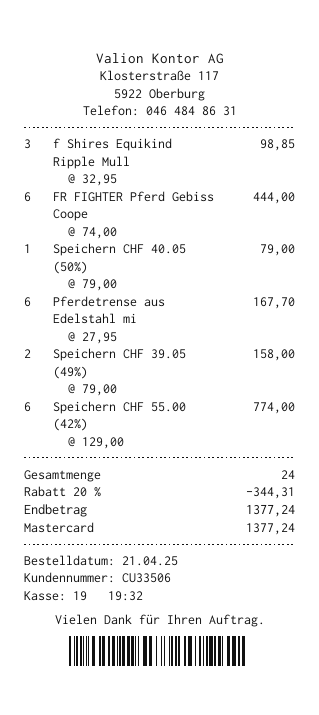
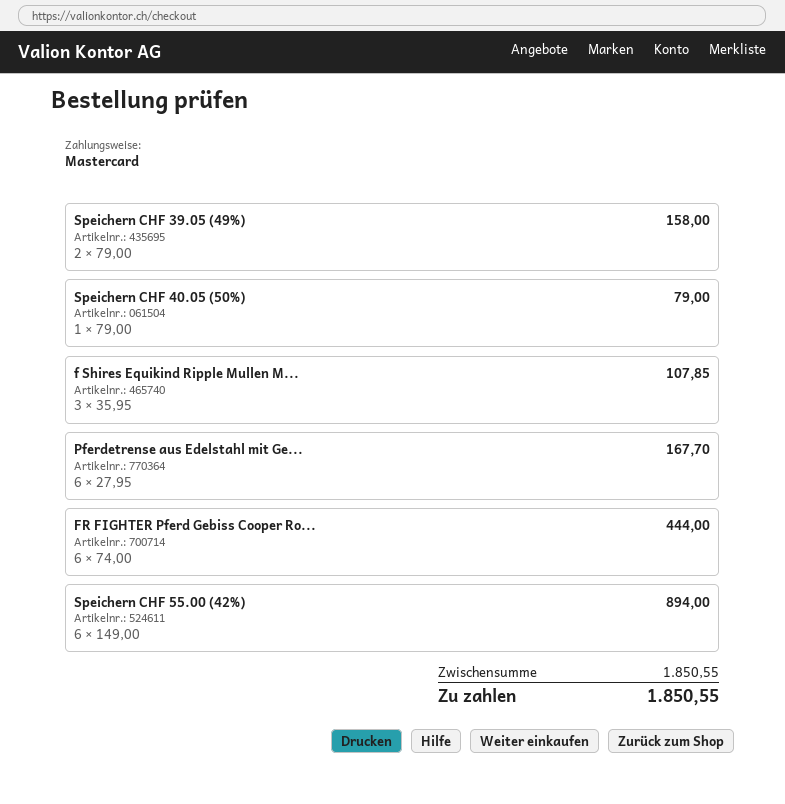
f Shires Equikind Ripple Mull: 3 x 32.95 = 98.85 -> 3 x 35.95 = 107.85
Speichern CHF 55.00 (42%): 6 x 129.00 = 774.00 -> 6 x 149.00 = 894.00
discount: 20% = 344.31 -> none
total: 1377.24 -> 1850.55

